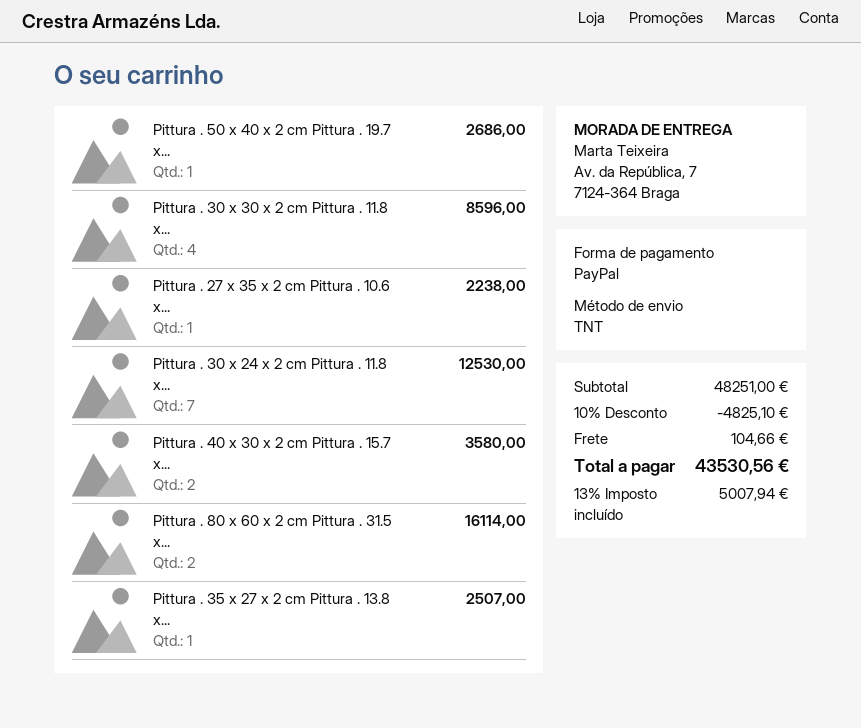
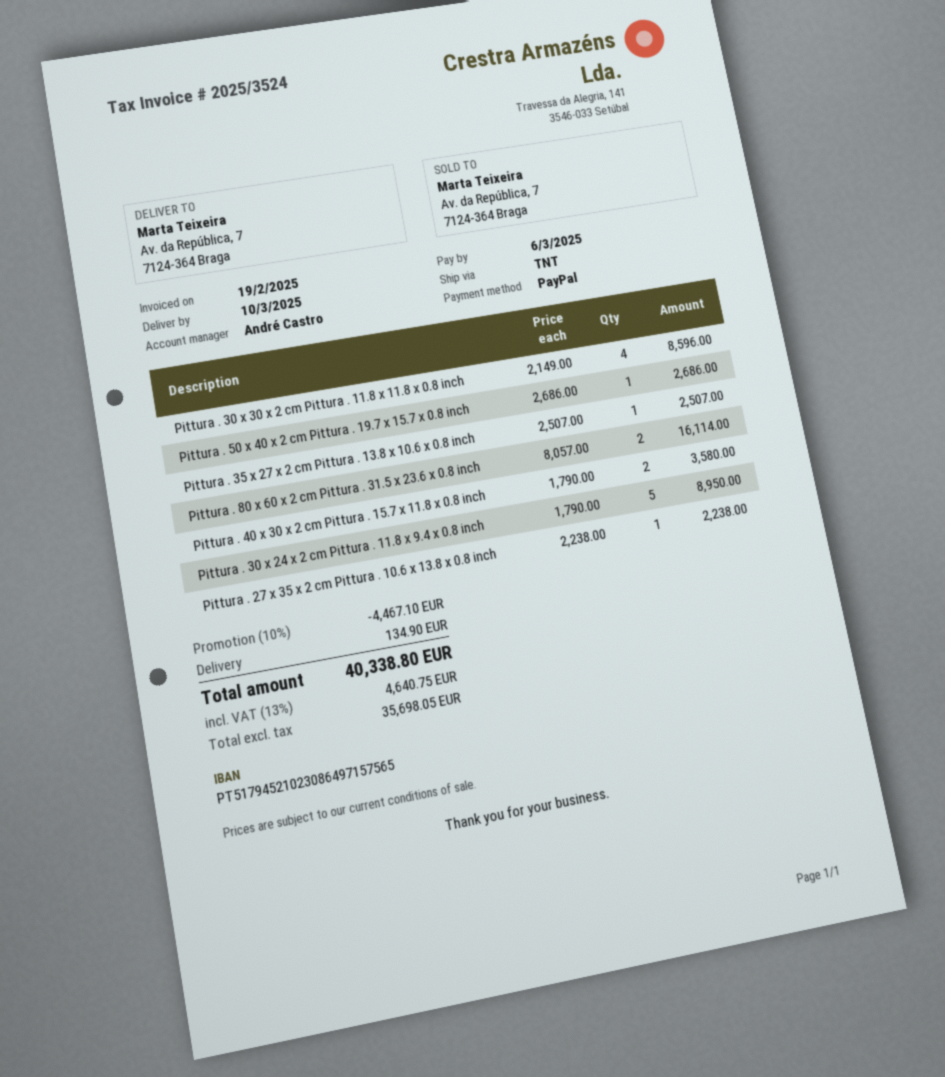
Pittura . 30 x 24 x 2 cm Pittura . 11.8 x...: 7 for 12530.00 -> 5 for 8950.00
discount: 10% = 4825.10 -> 10% = 4467.10
shipping: 104.66 -> 134.90
tax: 13% = 5007.94 -> 13% = 4640.75
total: 43530.56 -> 40338.80

